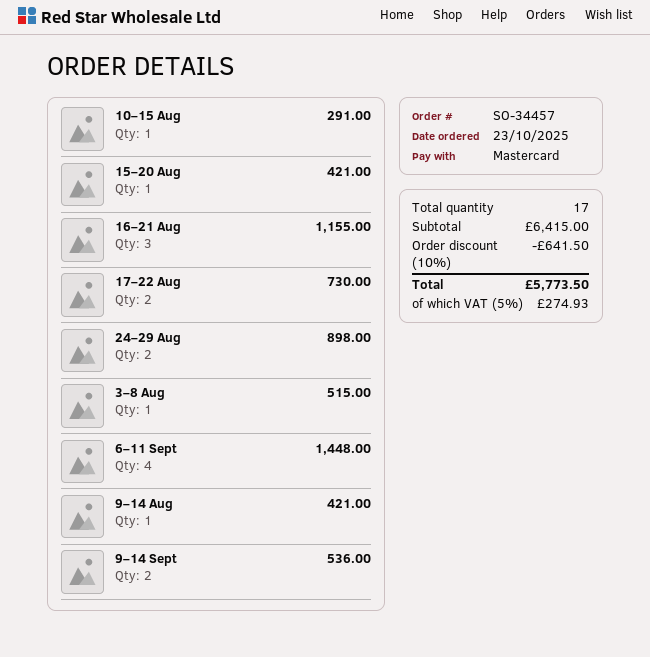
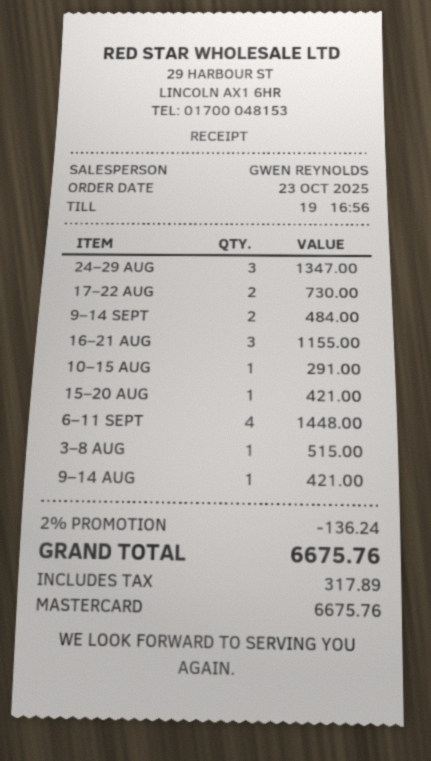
24–29 Aug: 2 for 898.00 -> 3 for 1347.00
9–14 Sept: 2 for 536.00 -> 2 for 484.00
discount: 10% = 641.50 -> 2% = 136.24
tax: 274.93 -> 317.89
total: 5773.50 -> 6675.76

